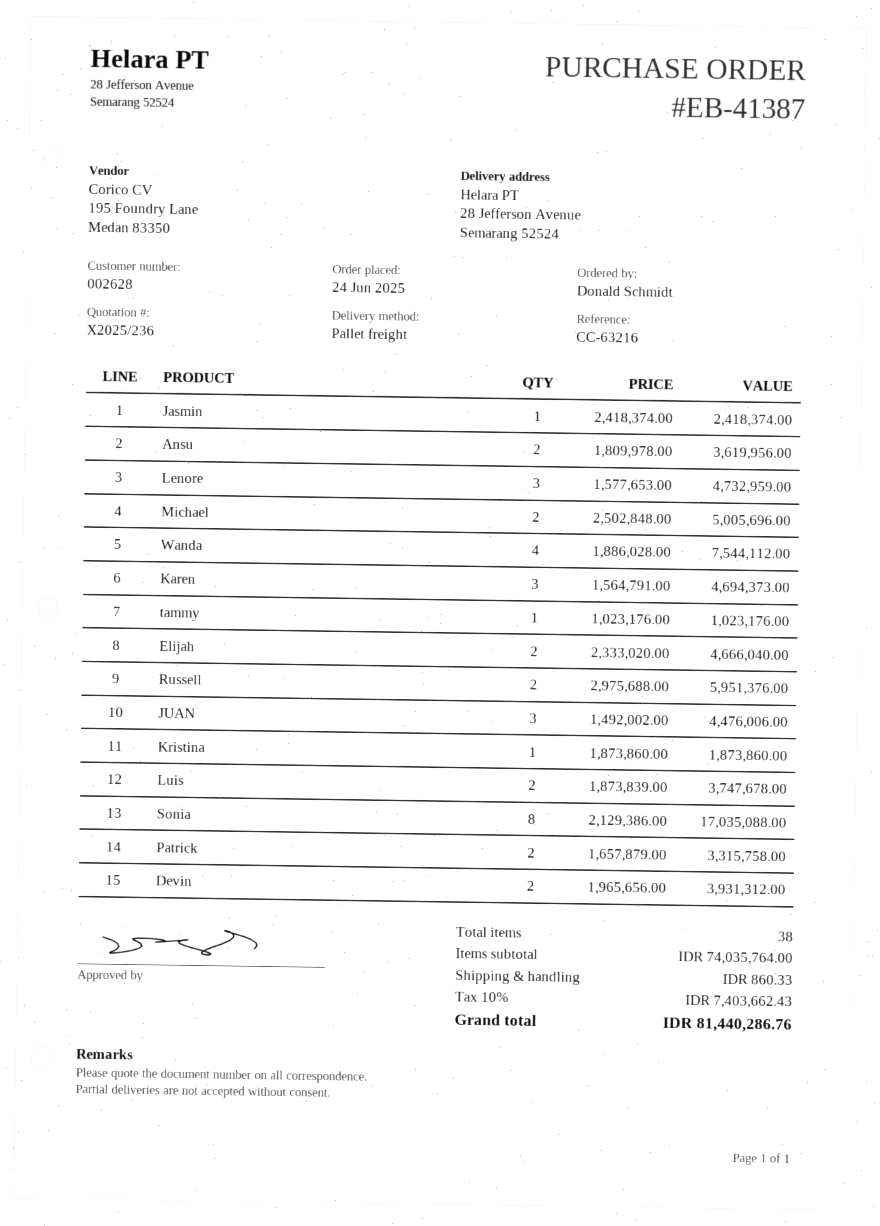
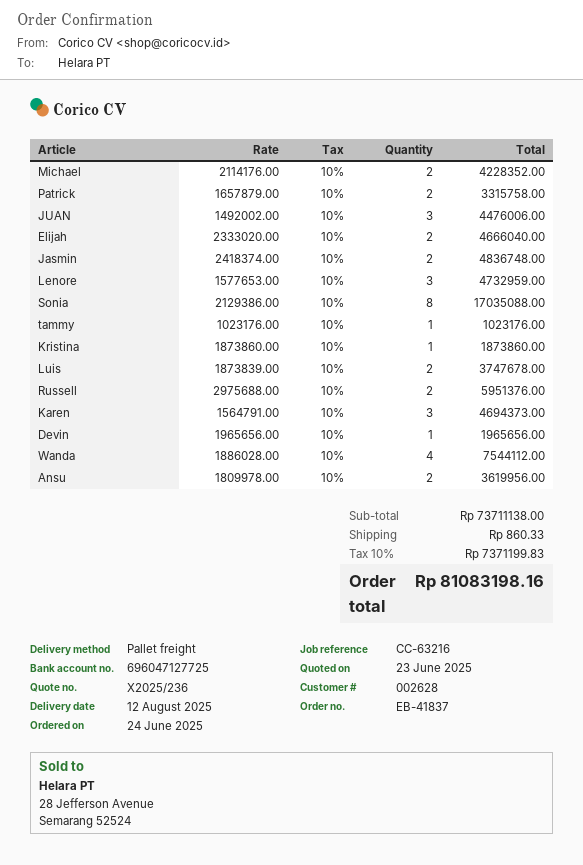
order number: EB-41387 -> EB-41837
Jasmin: 1 x 2418374.00 = 2418374.00 -> 2 x 2418374.00 = 4836748.00
Michael: 2 x 2502848.00 = 5005696.00 -> 2 x 2114176.00 = 4228352.00
Devin: 2 x 1965656.00 = 3931312.00 -> 1 x 1965656.00 = 1965656.00
subtotal: 74035764.00 -> 73711138.00
tax: 10% = 7403662.43 -> 10% = 7371199.83
total: 81440286.76 -> 81083198.16

